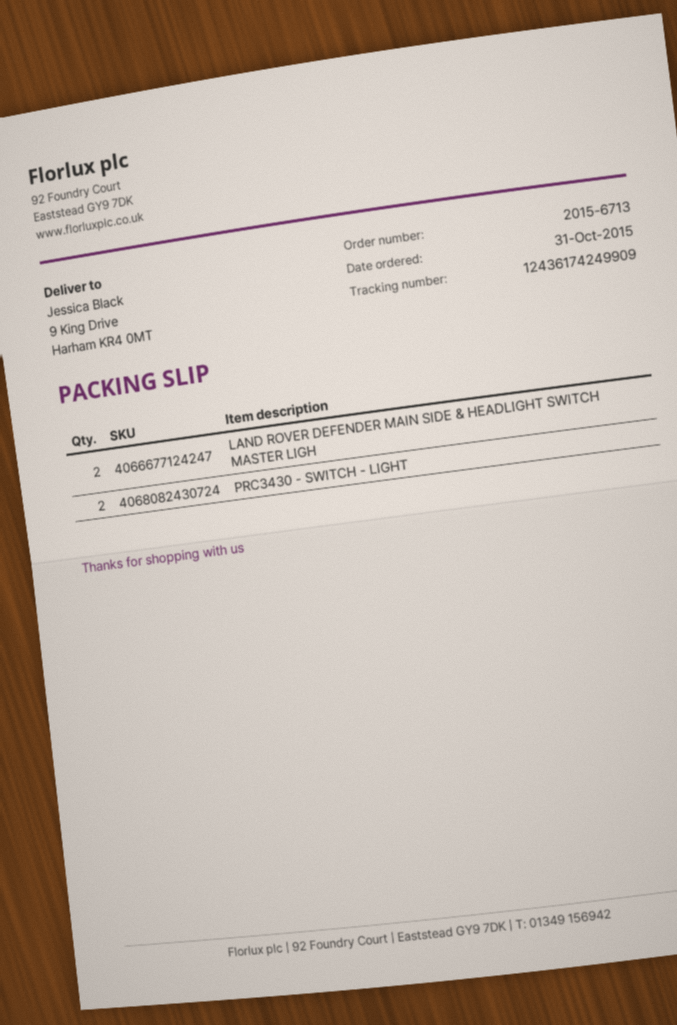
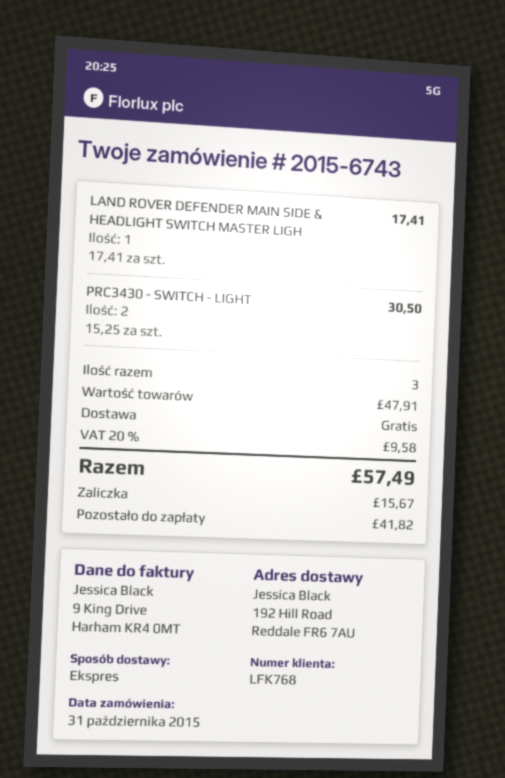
order number: 2015-6713 -> 2015-6743
ship to: 9 King Drive, Harham KR4 0MT -> 192 Hill Road, Reddale FR6 7AU
LAND ROVER DEFENDER MAIN SIDE & HEADLIGHT SWITCH MASTER LIGH: 2 -> 1

